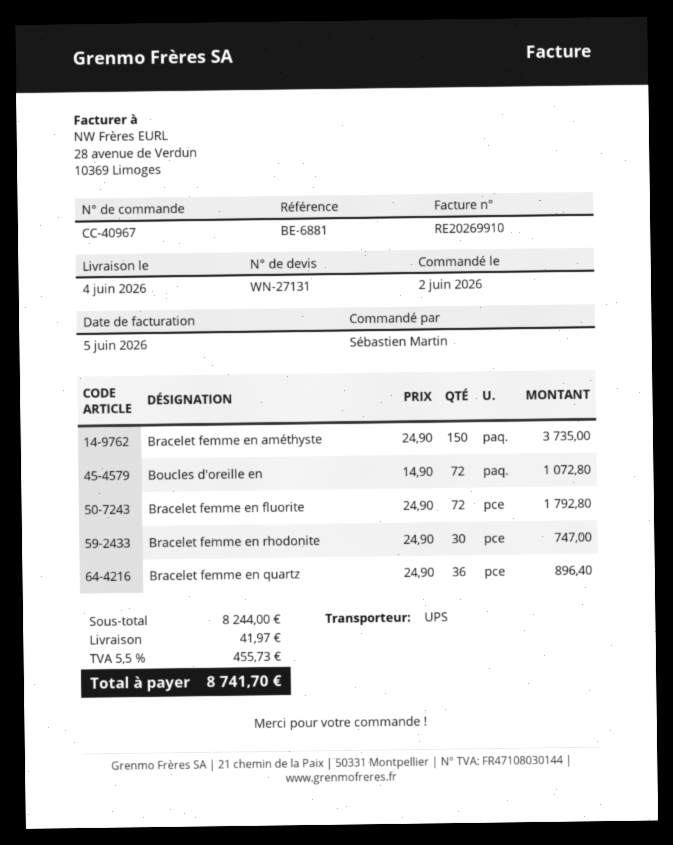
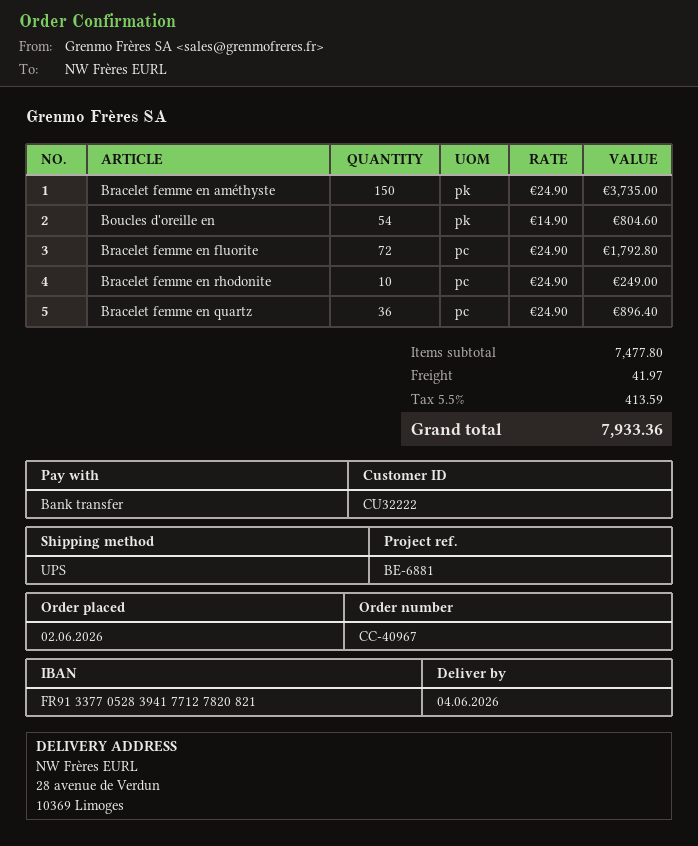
Boucles d'oreille en: 72 x 14.90 = 1072.80 -> 54 x 14.90 = 804.60
Bracelet femme en rhodonite: 30 x 24.90 = 747.00 -> 10 x 24.90 = 249.00
subtotal: 8244.00 -> 7477.80
tax: 5.5% = 455.73 -> 5.5% = 413.59
total: 8741.70 -> 7933.36

